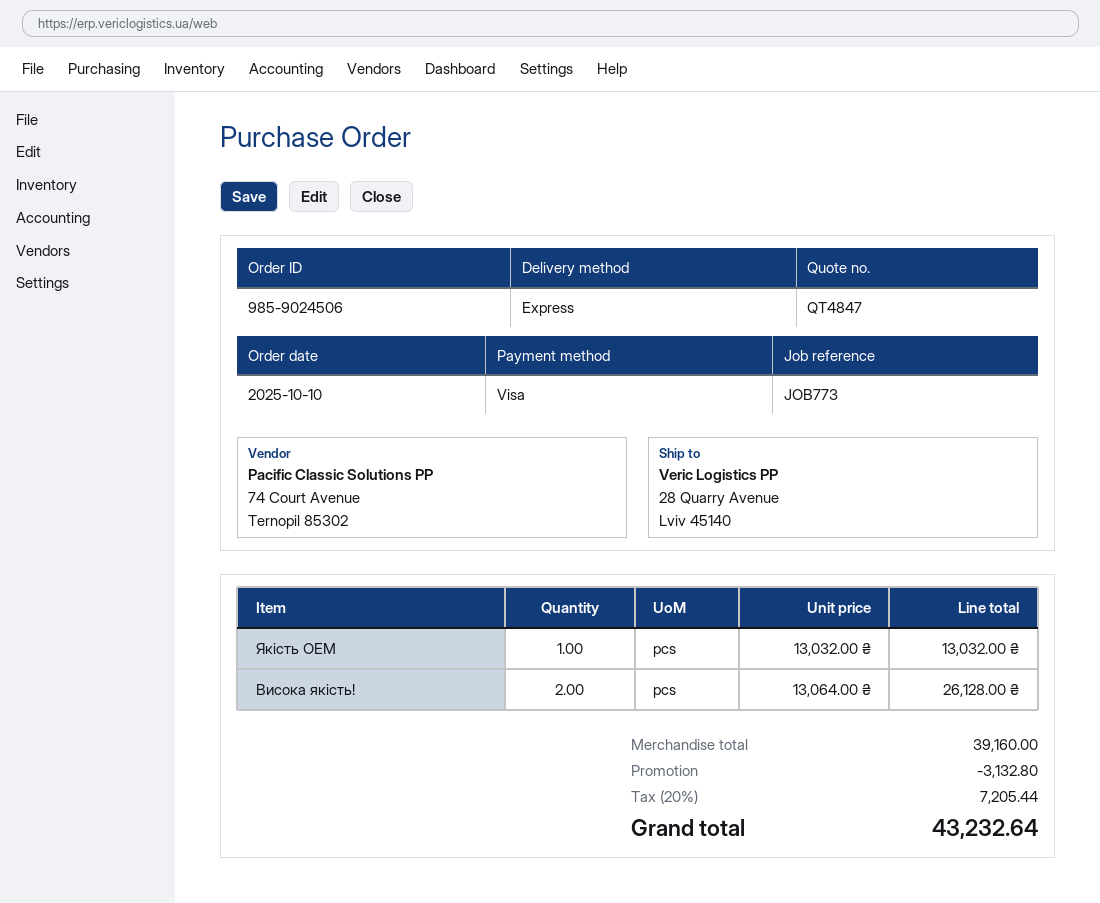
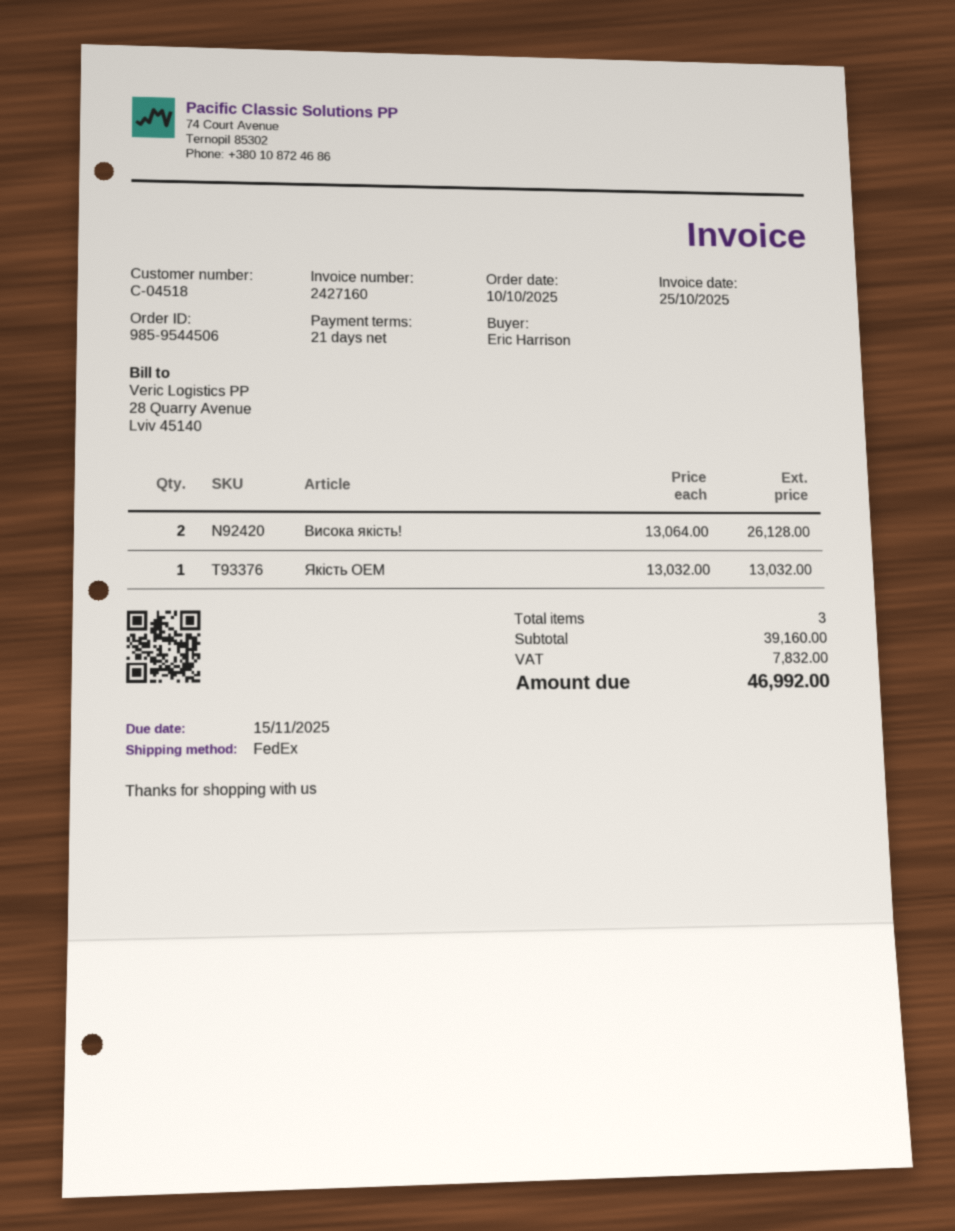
order number: 985-9024506 -> 985-9544506
shipping method: express -> FedEx
discount: 3132.80 -> none
tax: 7205.44 -> 7832.00
total: 43232.64 -> 46992.00

